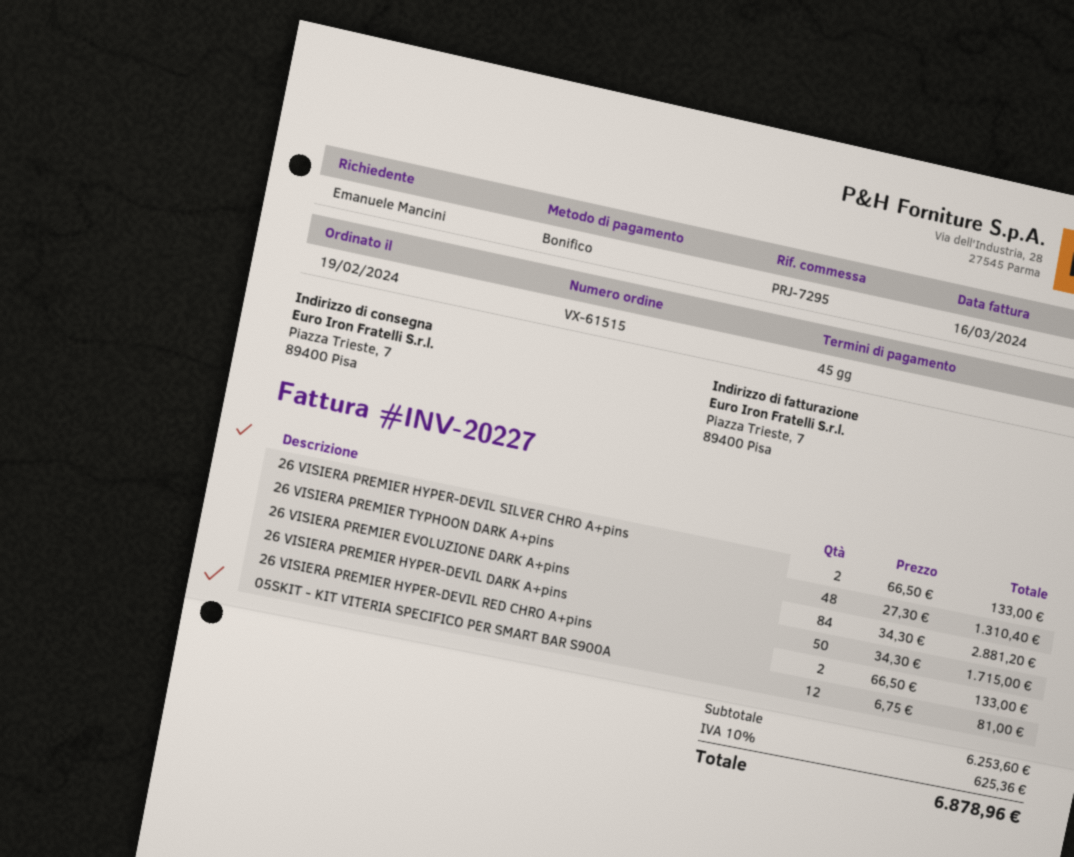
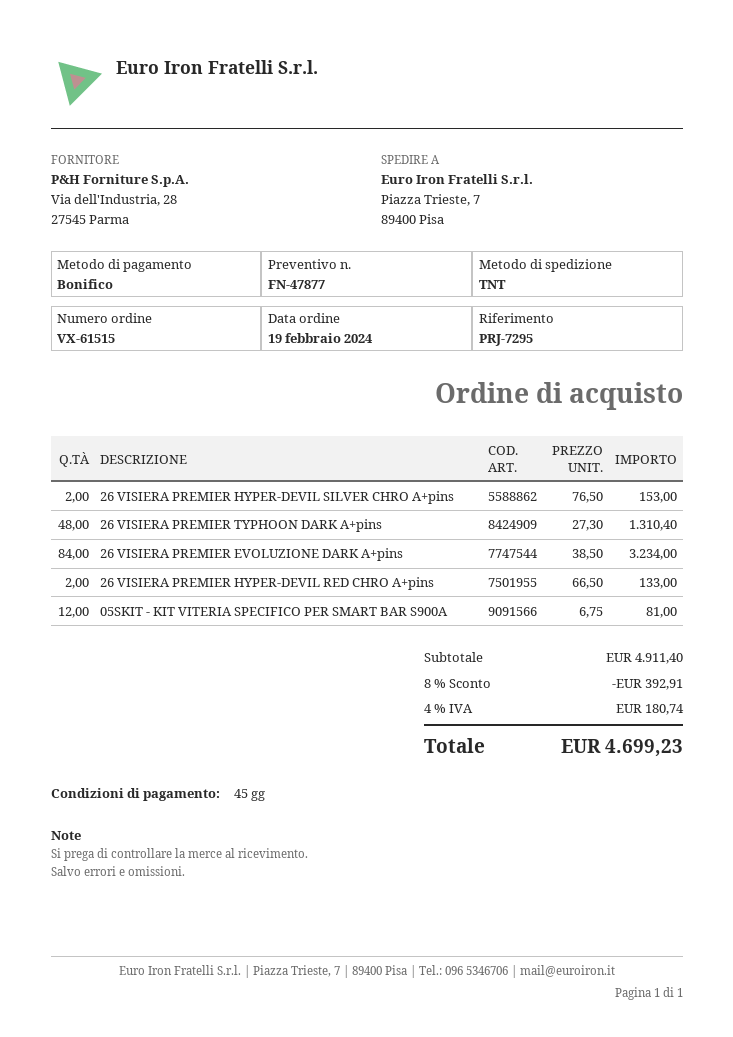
26 VISIERA PREMIER HYPER-DEVIL SILVER CHRO A+pins: 2 x 66.50 = 133.00 -> 2 x 76.50 = 153.00
26 VISIERA PREMIER EVOLUZIONE DARK A+pins: 84 x 34.30 = 2881.20 -> 84 x 38.50 = 3234.00
26 VISIERA PREMIER HYPER-DEVIL DARK A+pins: 50 x 34.30 = 1715.00 -> none
subtotal: 6253.60 -> 4911.40
discount: none -> 8% = 392.91
tax: 10% = 625.36 -> 4% = 180.74
total: 6878.96 -> 4699.23

